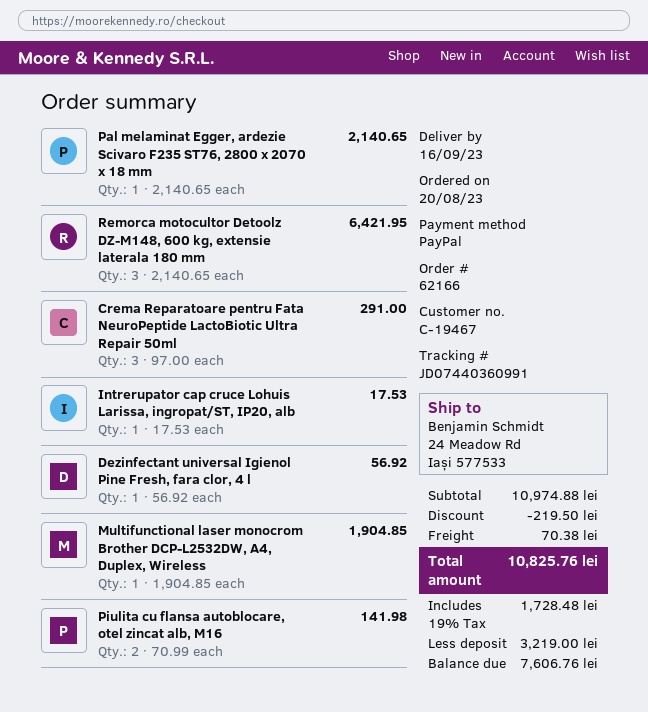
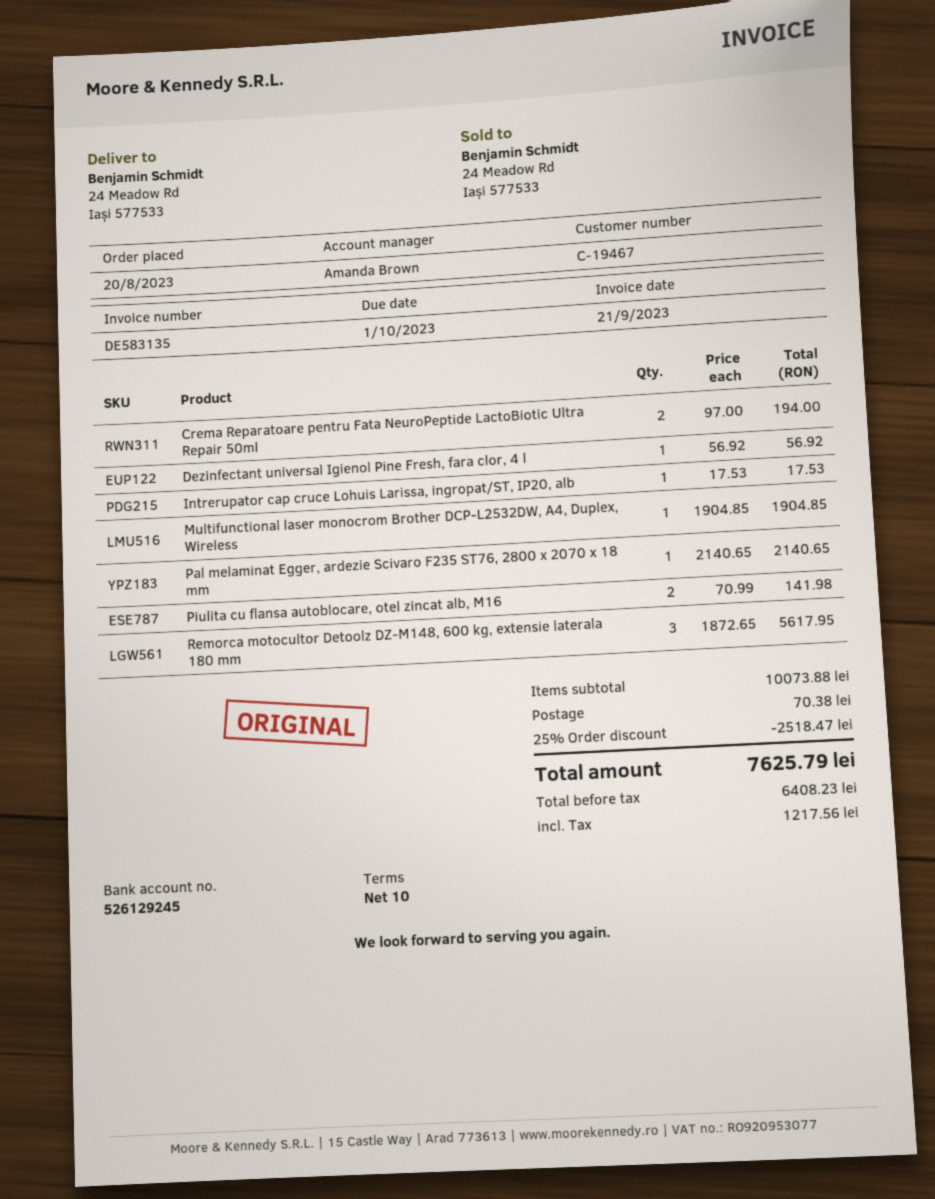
Remorca motocultor Detoolz DZ-M148, 600 kg, extensie laterala 180 mm: 3 x 2140.65 = 6421.95 -> 3 x 1872.65 = 5617.95
Crema Reparatoare pentru Fata NeuroPeptide LactoBiotic Ultra Repair 50ml: 3 x 97.00 = 291.00 -> 2 x 97.00 = 194.00
subtotal: 10974.88 -> 10073.88
discount: 219.50 -> 2518.47
tax: 1728.48 -> 1217.56
total: 10825.76 -> 7625.79

